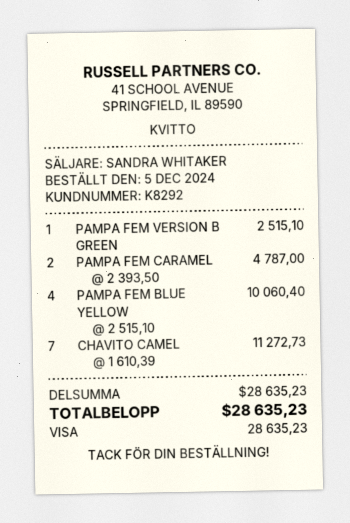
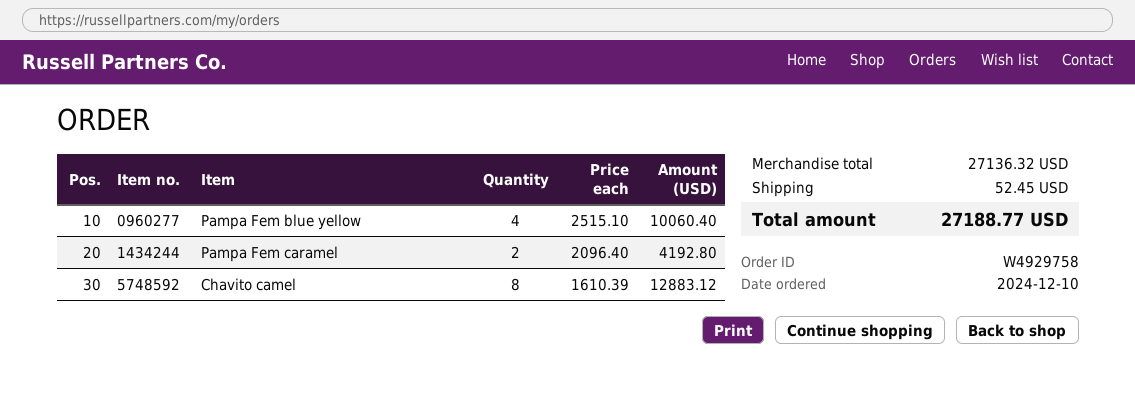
order date: 2024-12-05 -> 2024-12-10
PAMPA FEM VERSION B GREEN: 1 x 2515.10 = 2515.10 -> none
PAMPA FEM CARAMEL: 2 x 2393.50 = 4787.00 -> 2 x 2096.40 = 4192.80
CHAVITO CAMEL: 7 x 1610.39 = 11272.73 -> 8 x 1610.39 = 12883.12
subtotal: 28635.23 -> 27136.32
shipping: none -> 52.45
total: 28635.23 -> 27188.77

